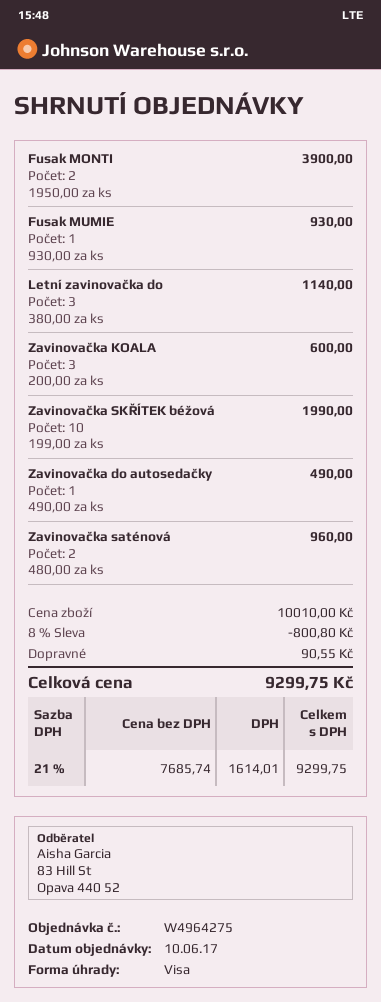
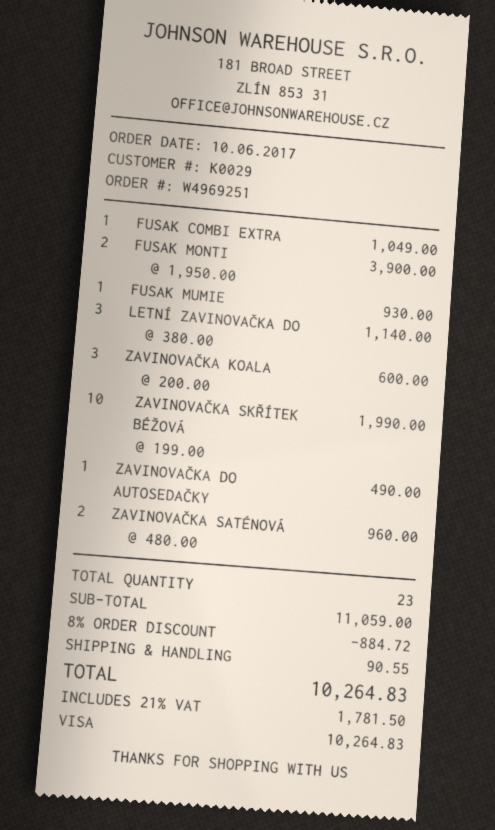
order number: W4964275 -> W4969251
FUSAK COMBI EXTRA: none -> 1 x 1049.00 = 1049.00
subtotal: 10010.00 -> 11059.00
discount: 8% = 800.80 -> 8% = 884.72
tax: 21% = 1614.01 -> 21% = 1781.50
total: 9299.75 -> 10264.83

